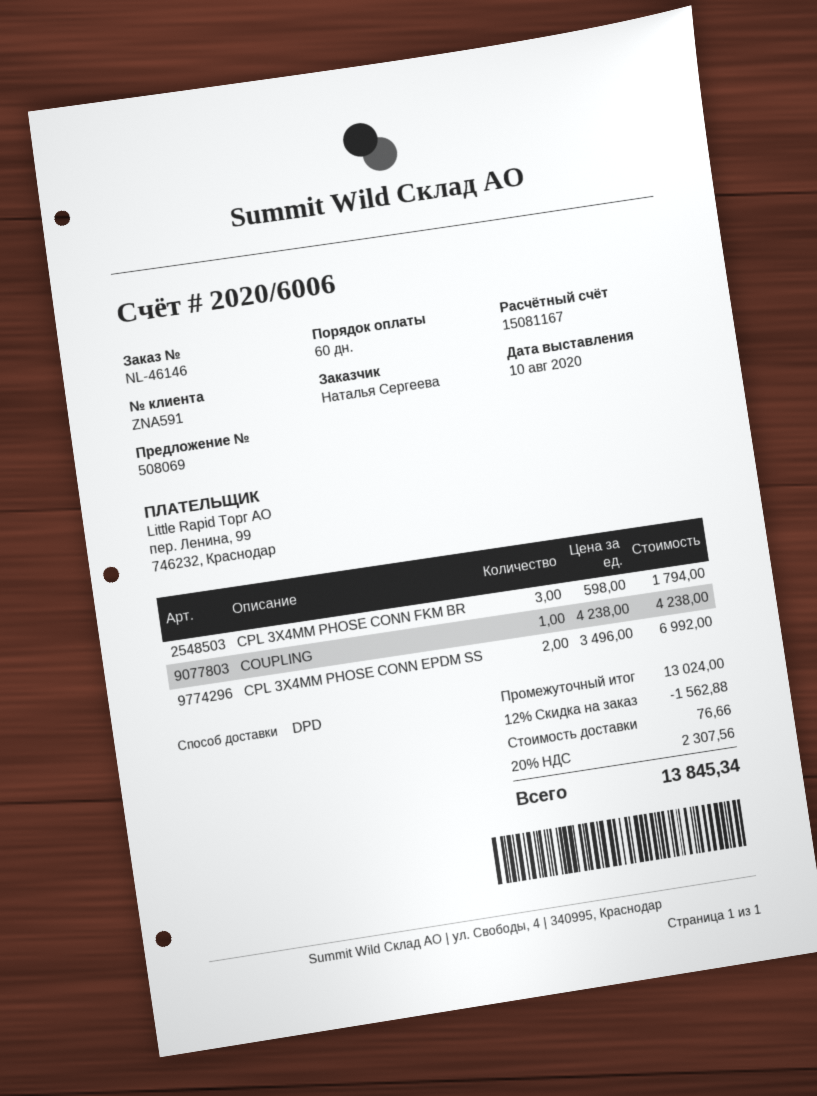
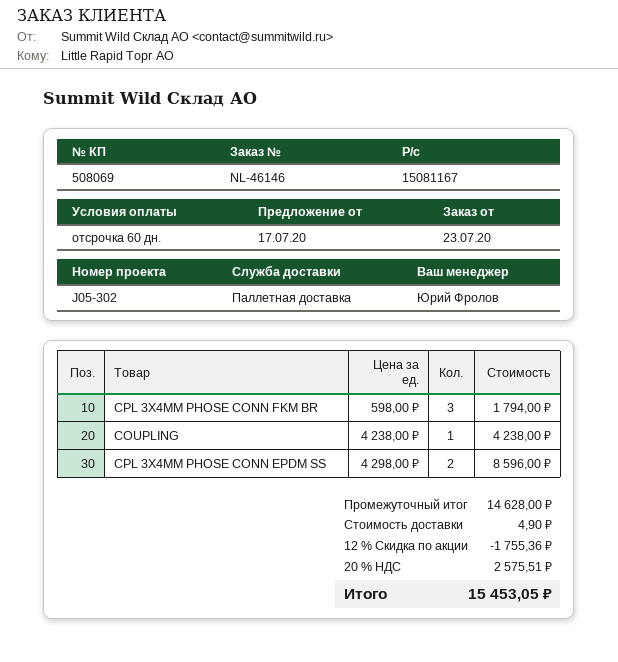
shipping method: DPD -> pallet freight
CPL 3X4MM PHOSE CONN EPDM SS: 2 x 3496.00 = 6992.00 -> 2 x 4298.00 = 8596.00
subtotal: 13024.00 -> 14628.00
discount: 12% = 1562.88 -> 12% = 1755.36
shipping: 76.66 -> 4.90
tax: 20% = 2307.56 -> 20% = 2575.51
total: 13845.34 -> 15453.05

